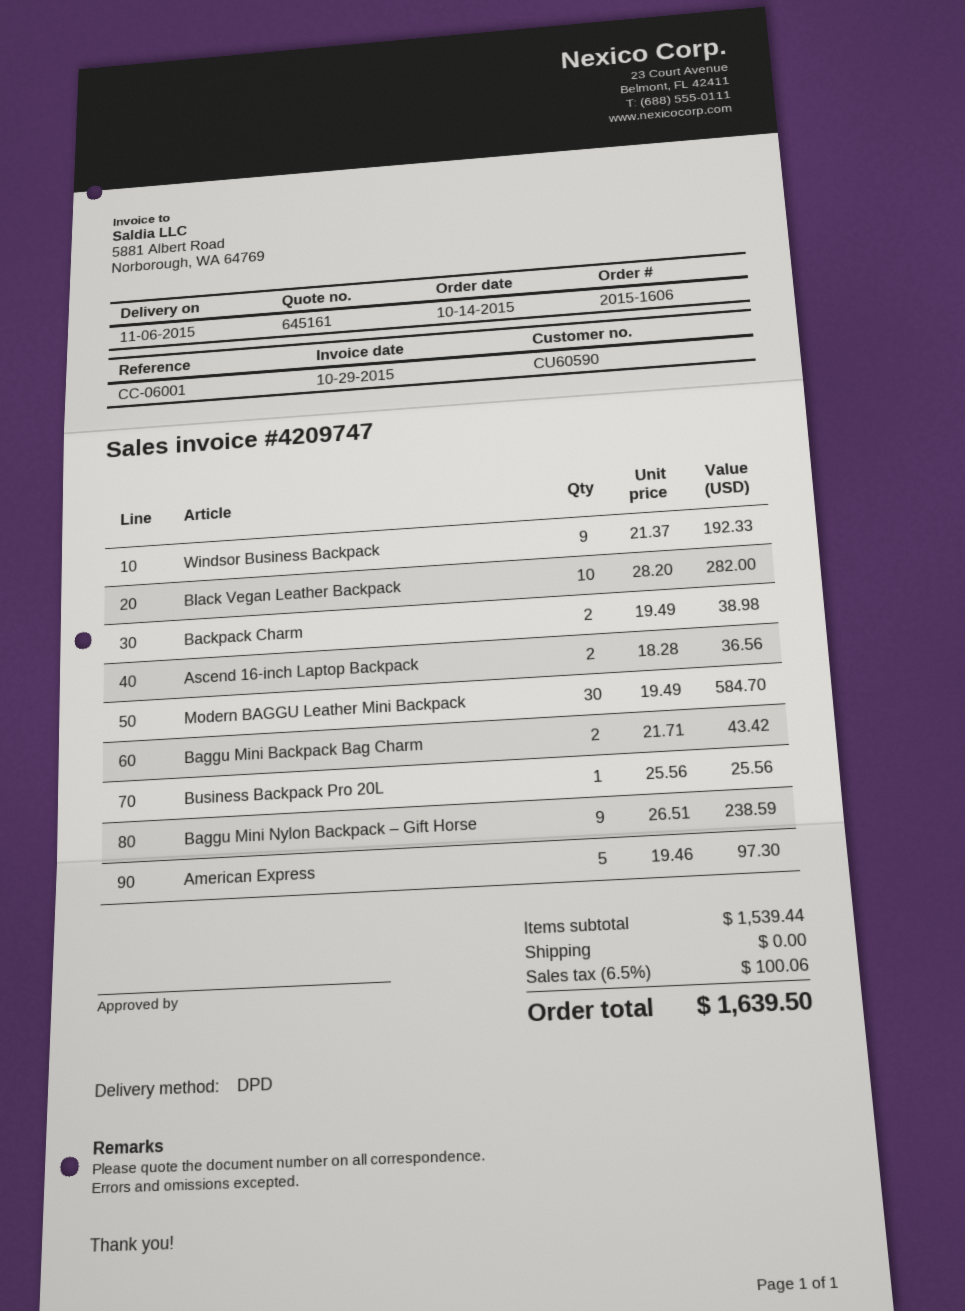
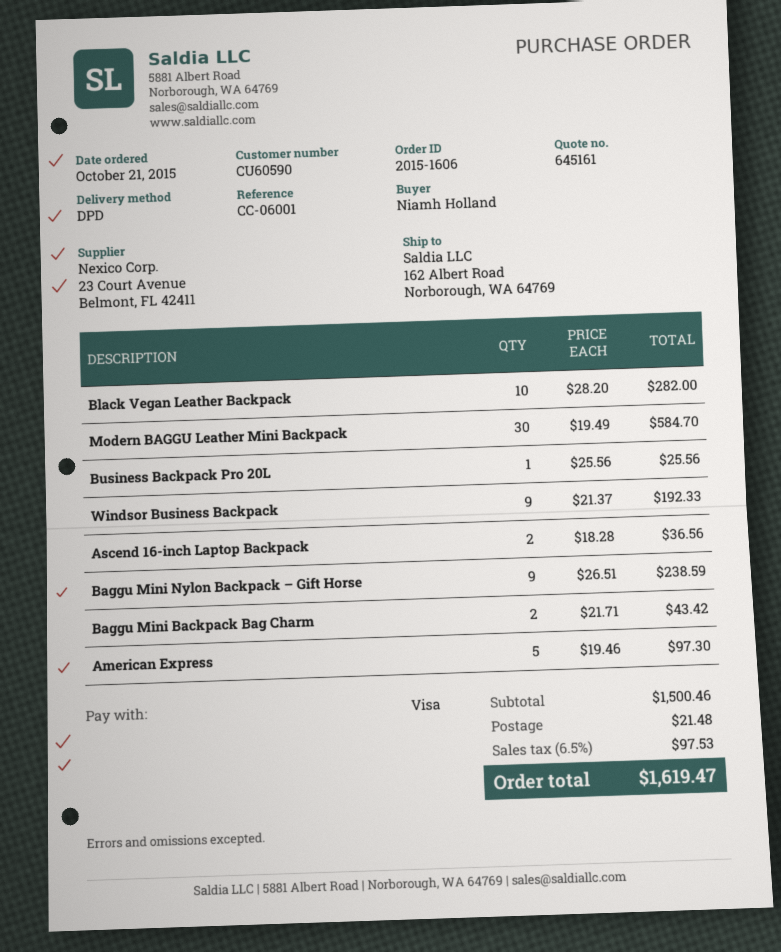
order date: 2015-10-14 -> 2015-10-21
Backpack Charm: 2 x 19.49 = 38.98 -> none
subtotal: 1539.44 -> 1500.46
shipping: 0.00 -> 21.48
tax: 6.5% = 100.06 -> 6.5% = 97.53
total: 1639.50 -> 1619.47

